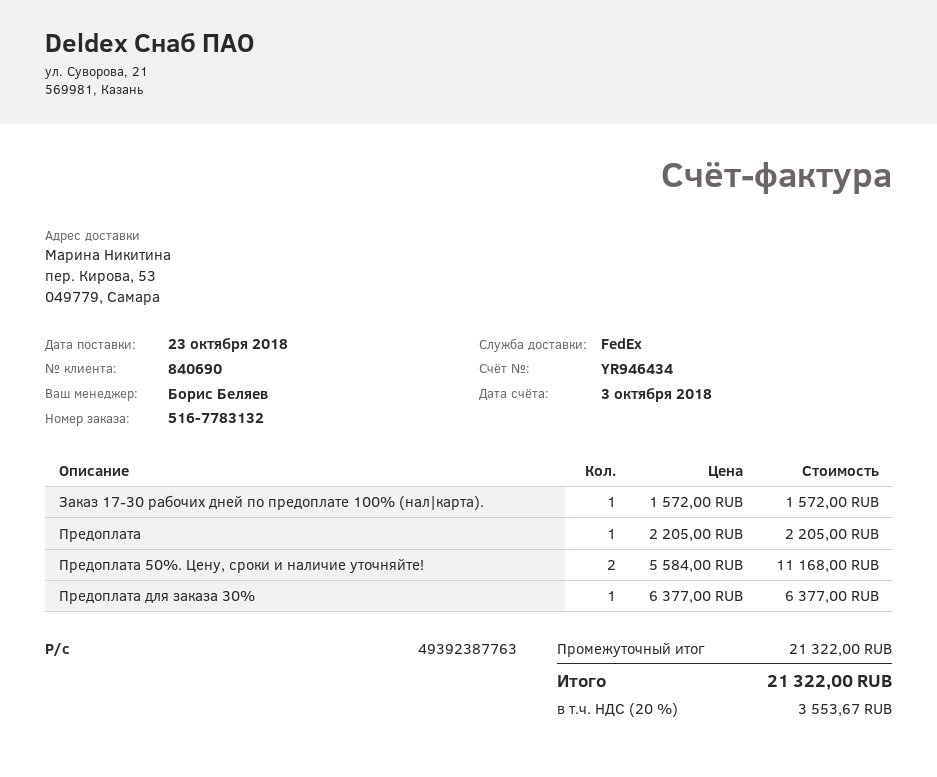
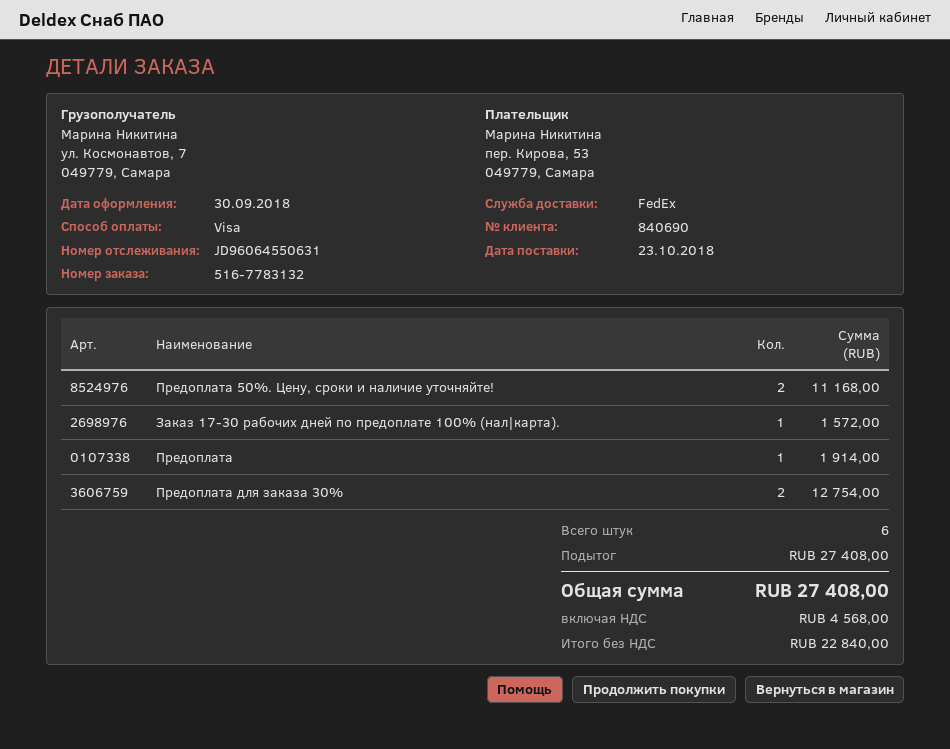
ship to: пер. Кирова, 53, 049779, Самара -> ул. Космонавтов, 7, 049779, Самара
Предоплата: 1 for 2205.00 -> 1 for 1914.00
Предоплата для заказа 30%: 1 for 6377.00 -> 2 for 12754.00
subtotal: 21322.00 -> 27408.00
tax: 3553.67 -> 4568.00
total: 21322.00 -> 27408.00

